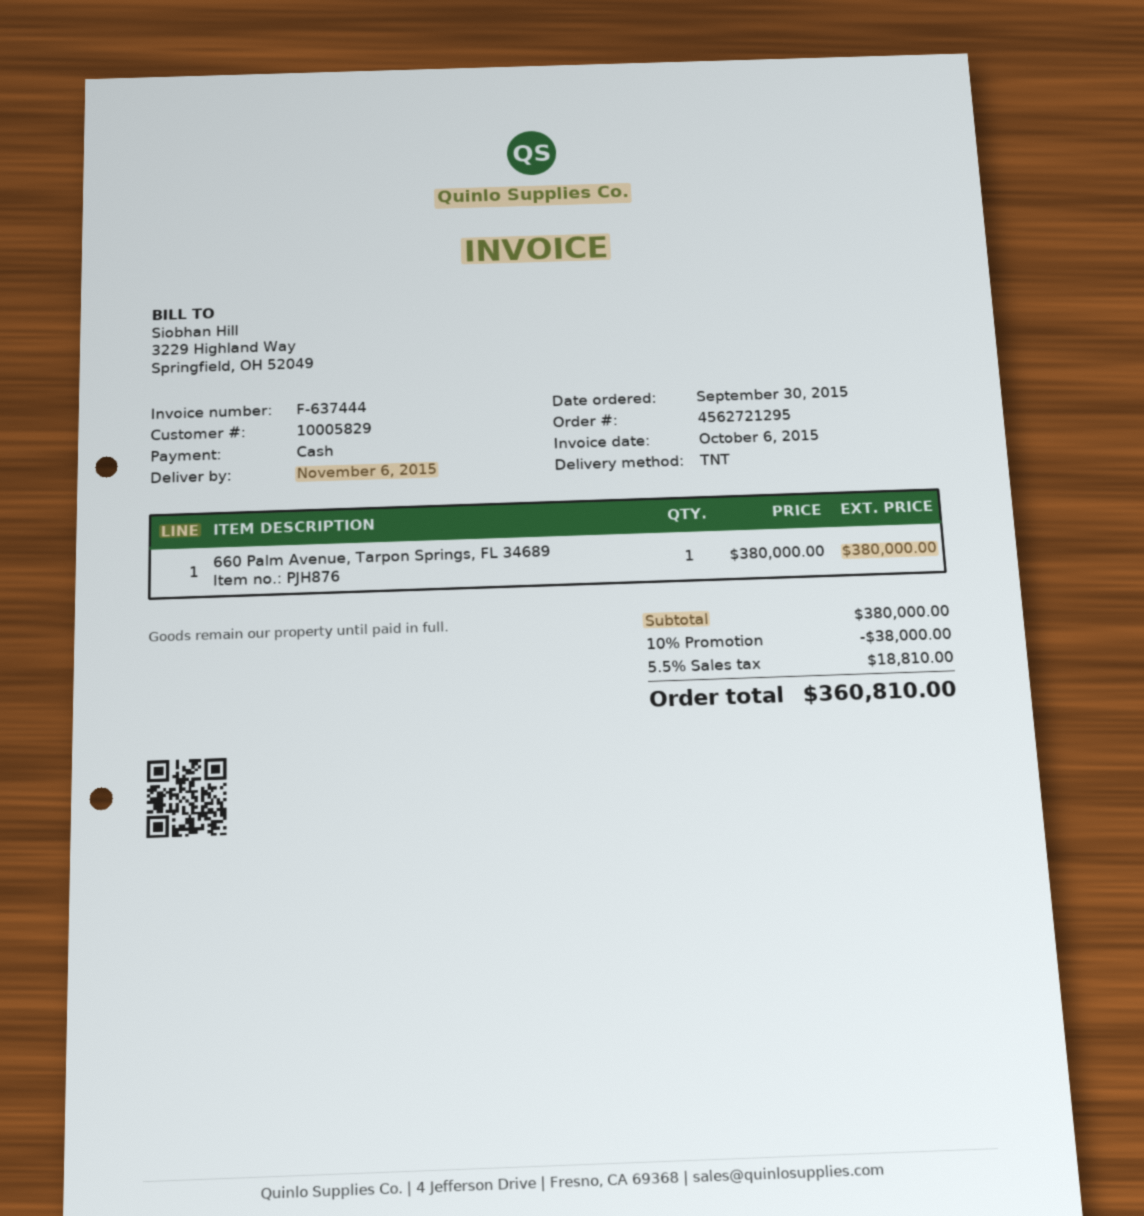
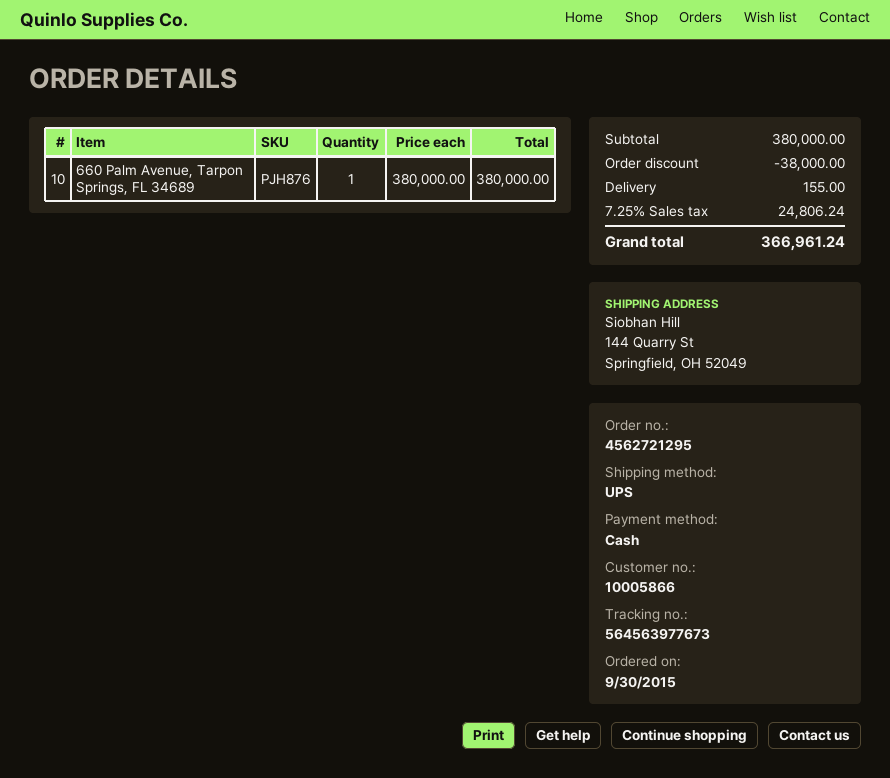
customer number: 10005829 -> 10005866
shipping method: TNT -> UPS
shipping: none -> 155.00
tax: 5.5% = 18810.00 -> 7.25% = 24806.24
total: 360810.00 -> 366961.24

